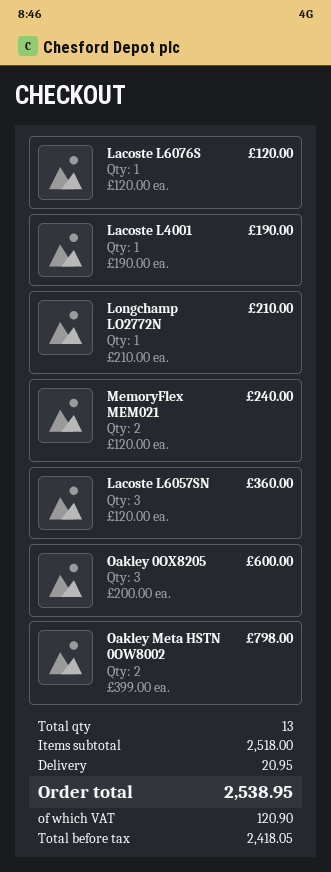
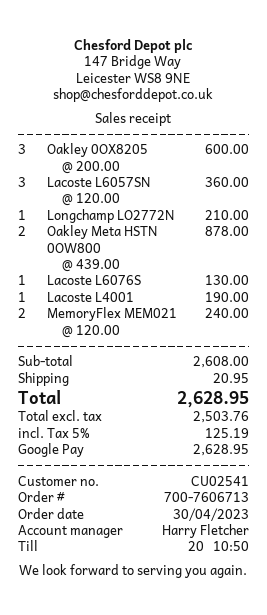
Lacoste L6076S: 1 x 120.00 = 120.00 -> 1 x 130.00 = 130.00
Oakley Meta HSTN 0OW8002: 2 x 399.00 = 798.00 -> 2 x 439.00 = 878.00
subtotal: 2518.00 -> 2608.00
net: 2418.05 -> 2503.76
tax: 120.90 -> 125.19
total: 2538.95 -> 2628.95

